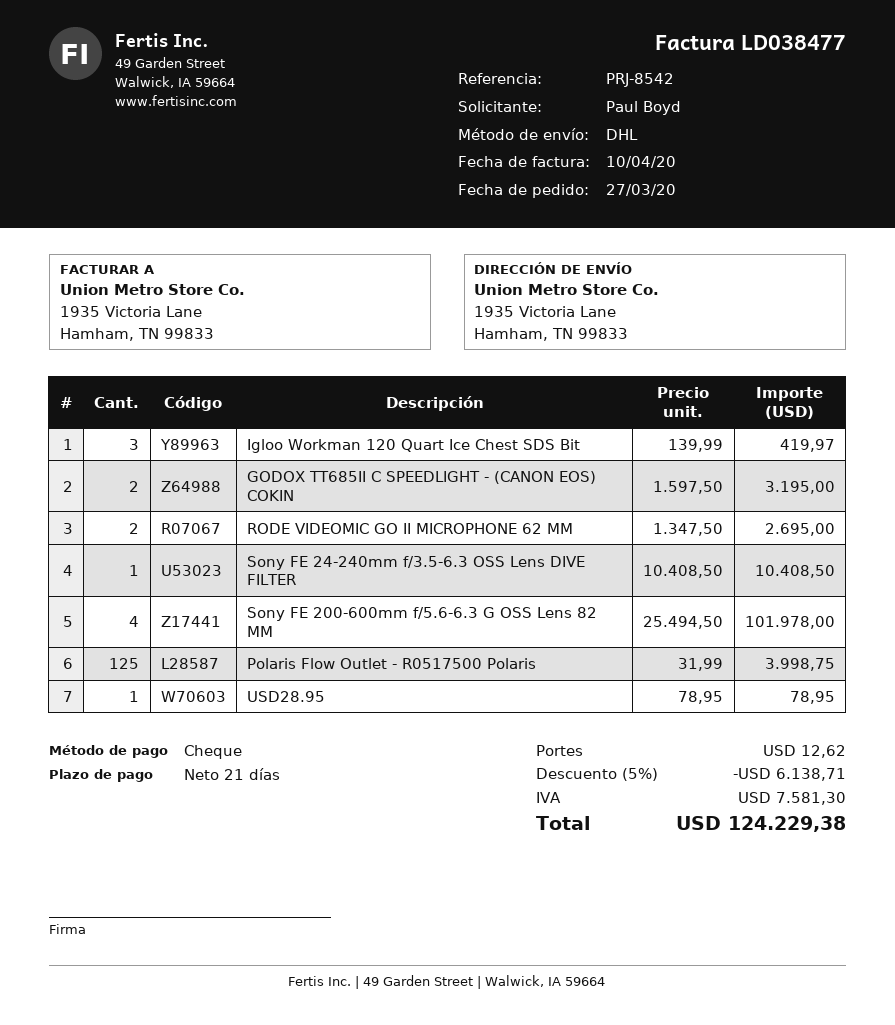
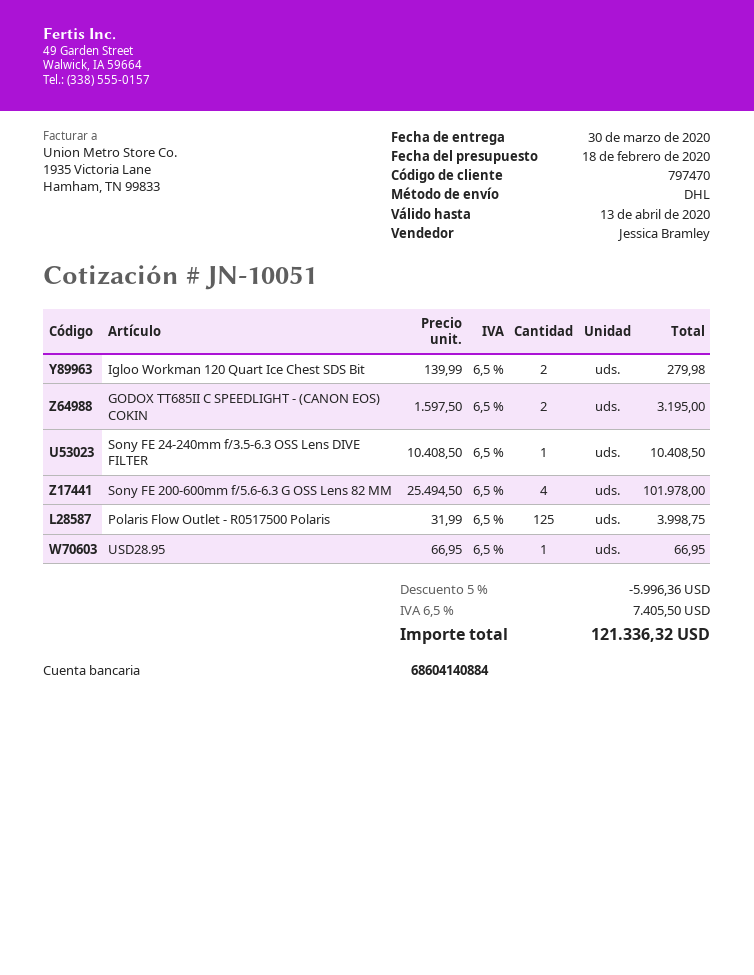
Igloo Workman 120 Quart Ice Chest SDS Bit: 3 x 139.99 = 419.97 -> 2 x 139.99 = 279.98
RODE VIDEOMIC GO II MICROPHONE 62 MM: 2 x 1347.50 = 2695.00 -> none
USD28.95: 1 x 78.95 = 78.95 -> 1 x 66.95 = 66.95
discount: 5% = 6138.71 -> 5% = 5996.36
shipping: 12.62 -> none
tax: 7581.30 -> 7405.50
total: 124229.38 -> 121336.32

